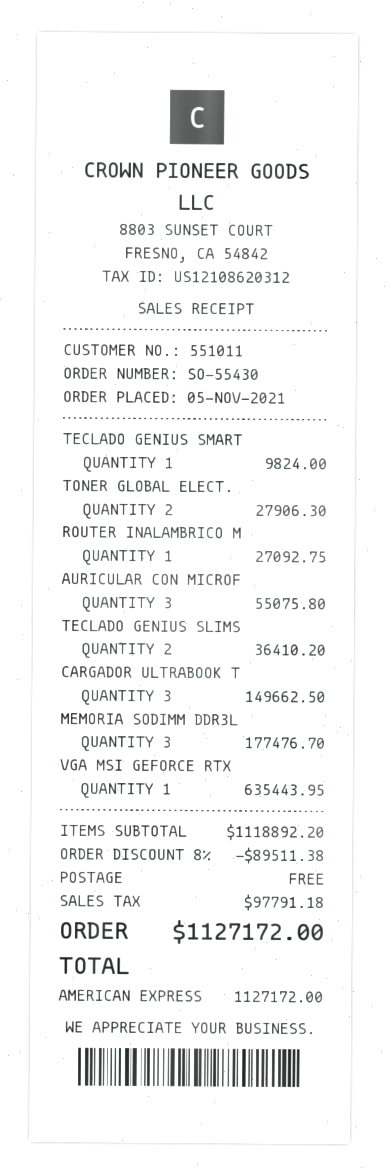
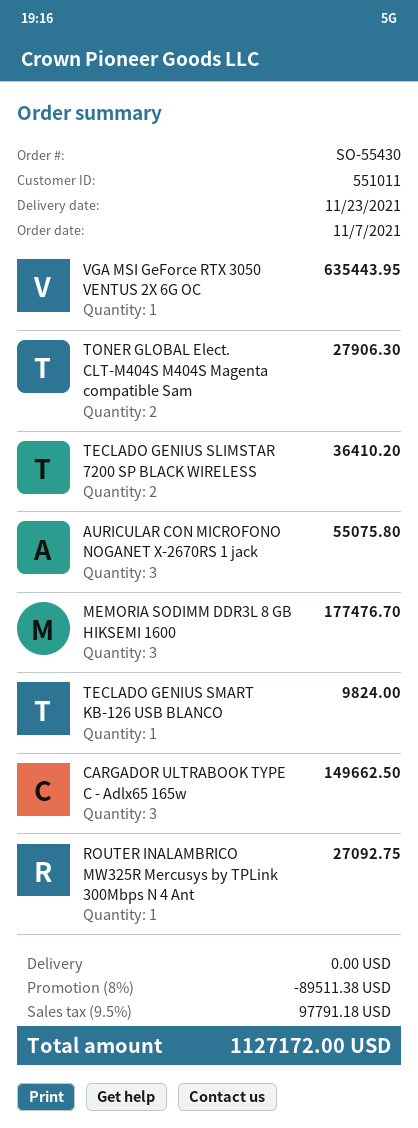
order date: 2021-11-05 -> 2021-11-07

